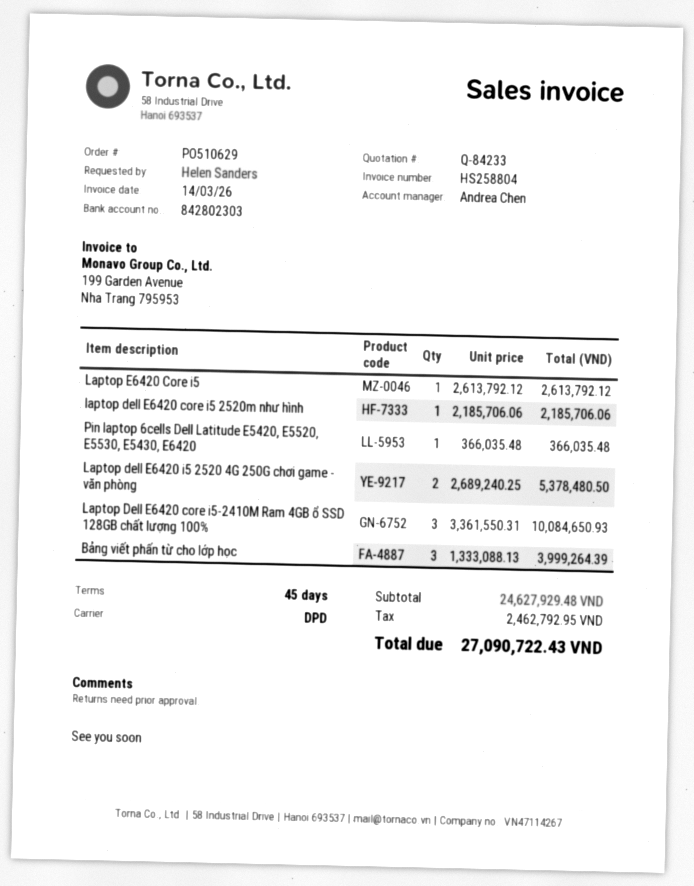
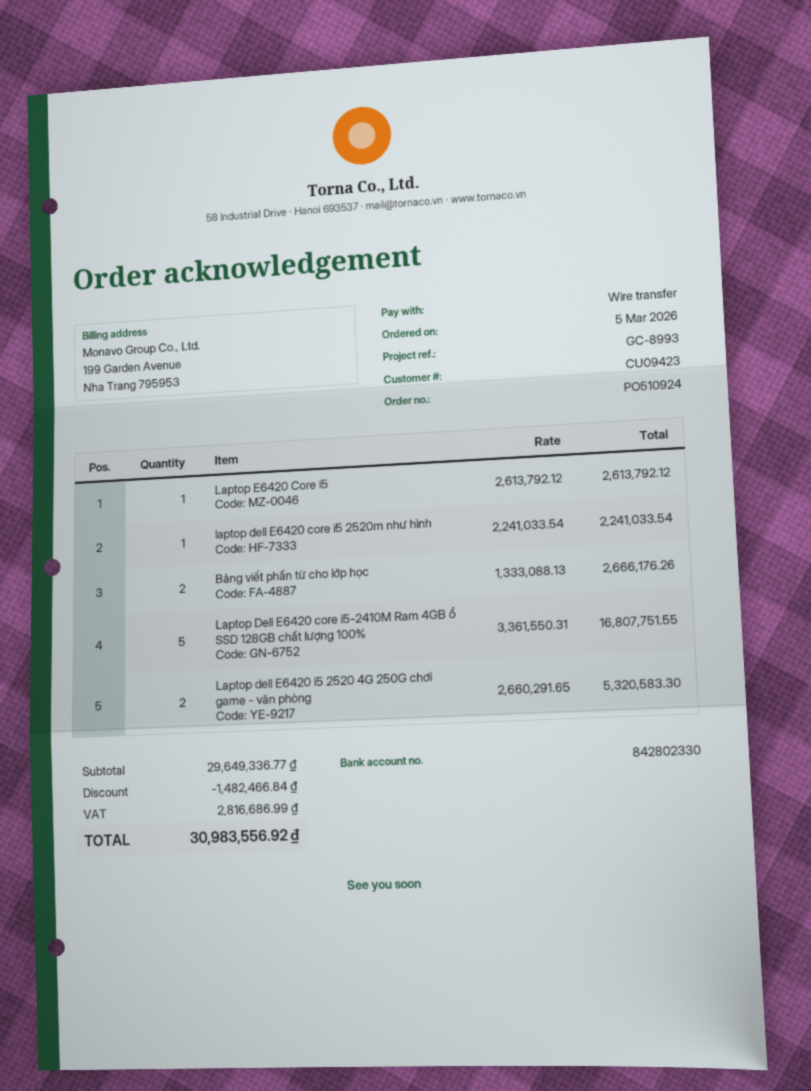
order number: PO510629 -> PO510924
bank account: 842802303 -> 842802330
laptop dell E6420 core i5 2520m như hình: 1 x 2185706.06 = 2185706.06 -> 1 x 2241033.54 = 2241033.54
Pin laptop 6cells Dell Latitude E5420, E5520, E5530, E5430, E6420: 1 x 366035.48 = 366035.48 -> none
Laptop dell E6420 i5 2520 4G 250G chơi game - văn phòng: 2 x 2689240.25 = 5378480.50 -> 2 x 2660291.65 = 5320583.30
Laptop Dell E6420 core i5-2410M Ram 4GB ổ SSD 128GB chất lượng 100%: 3 x 3361550.31 = 10084650.93 -> 5 x 3361550.31 = 16807751.55
Bảng viết phấn từ cho lớp học: 3 x 1333088.13 = 3999264.39 -> 2 x 1333088.13 = 2666176.26
subtotal: 24627929.48 -> 29649336.77
discount: none -> 1482466.84
tax: 2462792.95 -> 2816686.99
total: 27090722.43 -> 30983556.92

